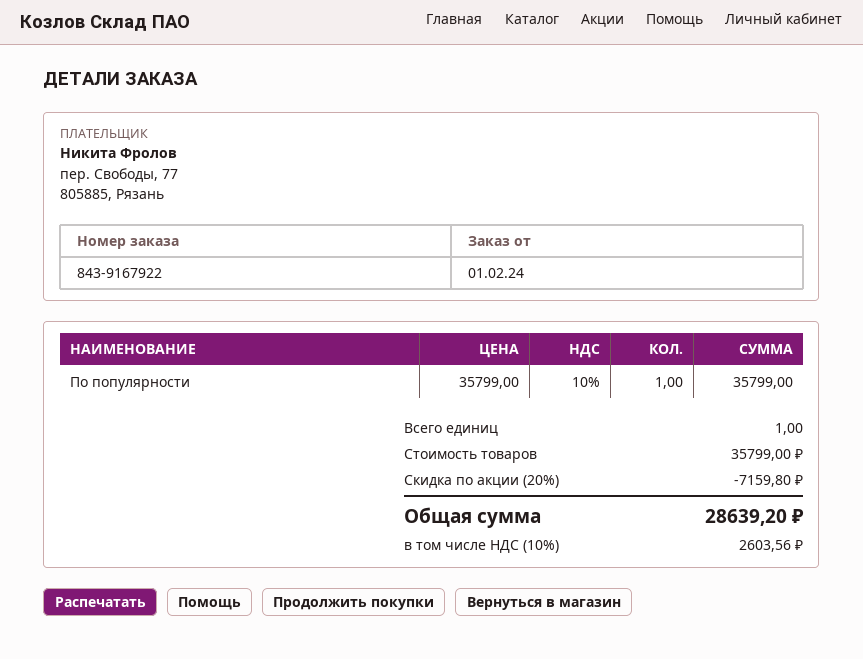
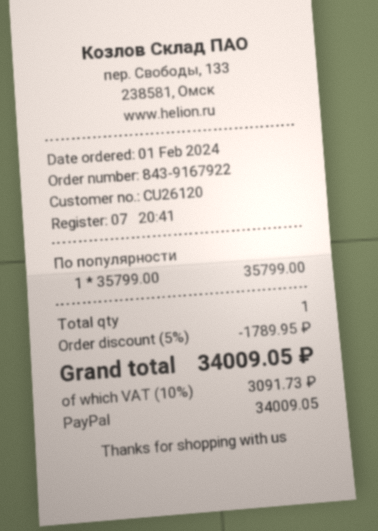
discount: 20% = 7159.80 -> 5% = 1789.95
tax: 10% = 2603.56 -> 10% = 3091.73
total: 28639.20 -> 34009.05

